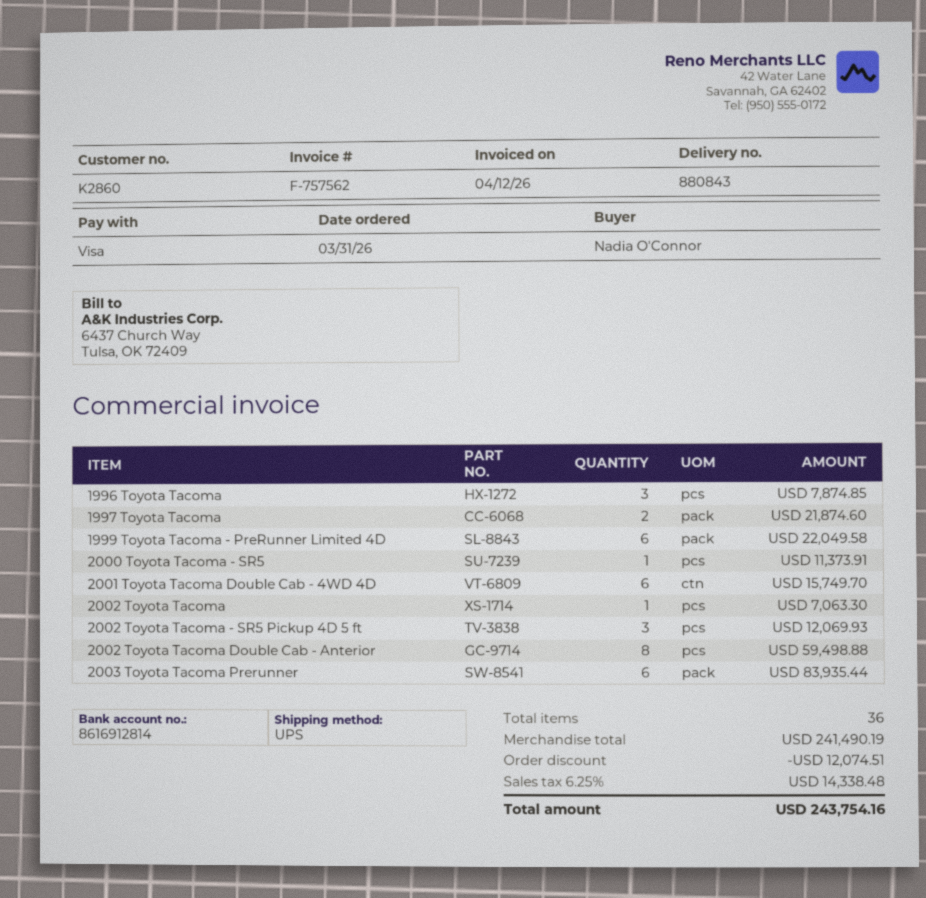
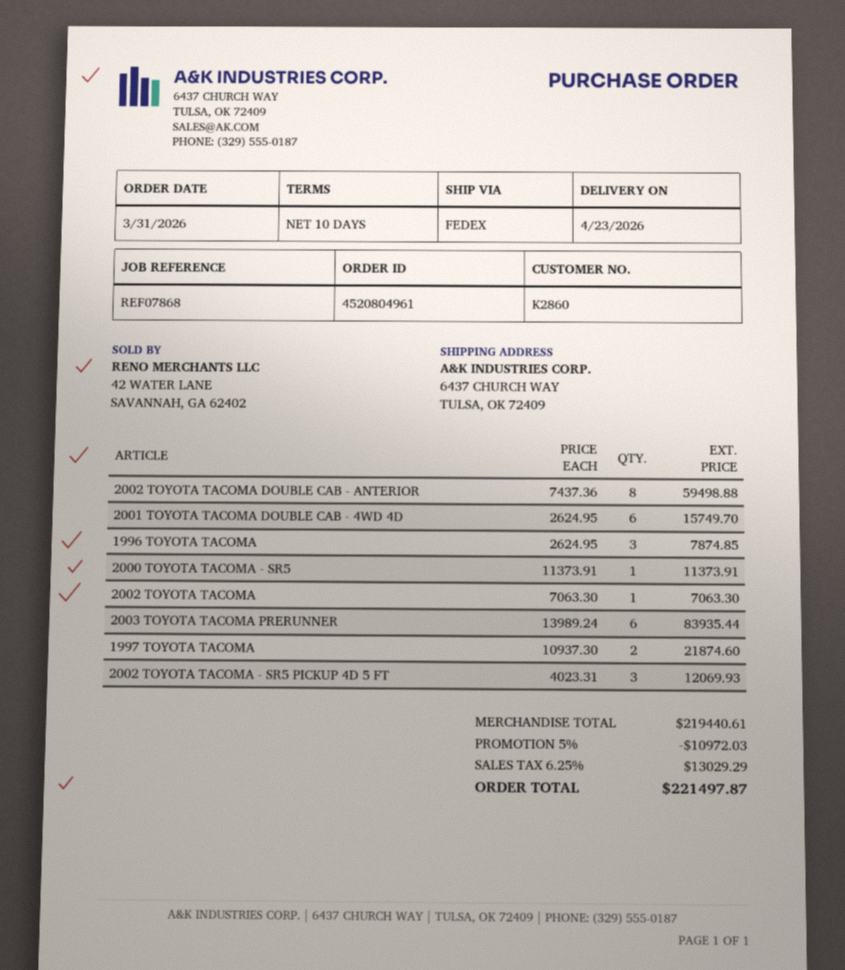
shipping method: UPS -> FedEx
1999 Toyota Tacoma - PreRunner Limited 4D: 6 for 22049.58 -> none
subtotal: 241490.19 -> 219440.61
discount: 12074.51 -> 10972.03
tax: 6.25% = 14338.48 -> 6.25% = 13029.29
total: 243754.16 -> 221497.87

